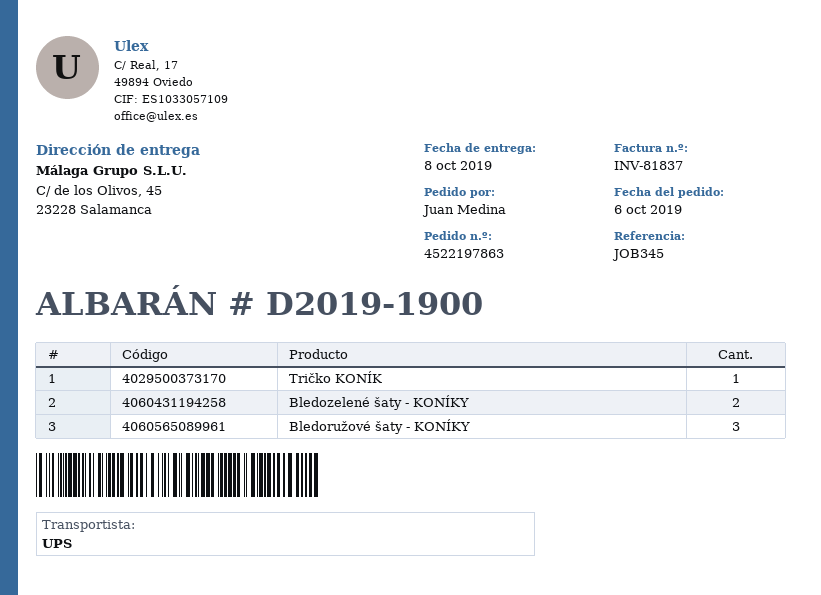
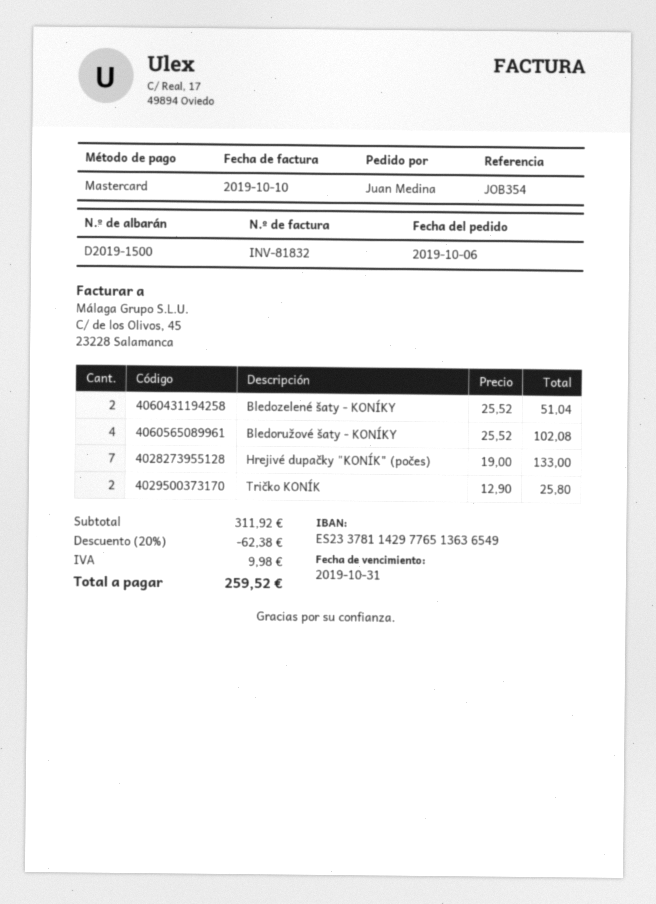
delivery note number: D2019-1900 -> D2019-1500
invoice number: INV-81837 -> INV-81832
reference: JOB345 -> JOB354
Tričko KONÍK: 1 -> 2
Bledoružové šaty - KONÍKY: 3 -> 4
Hrejivé dupačky "KONÍK" (počes): none -> 7

